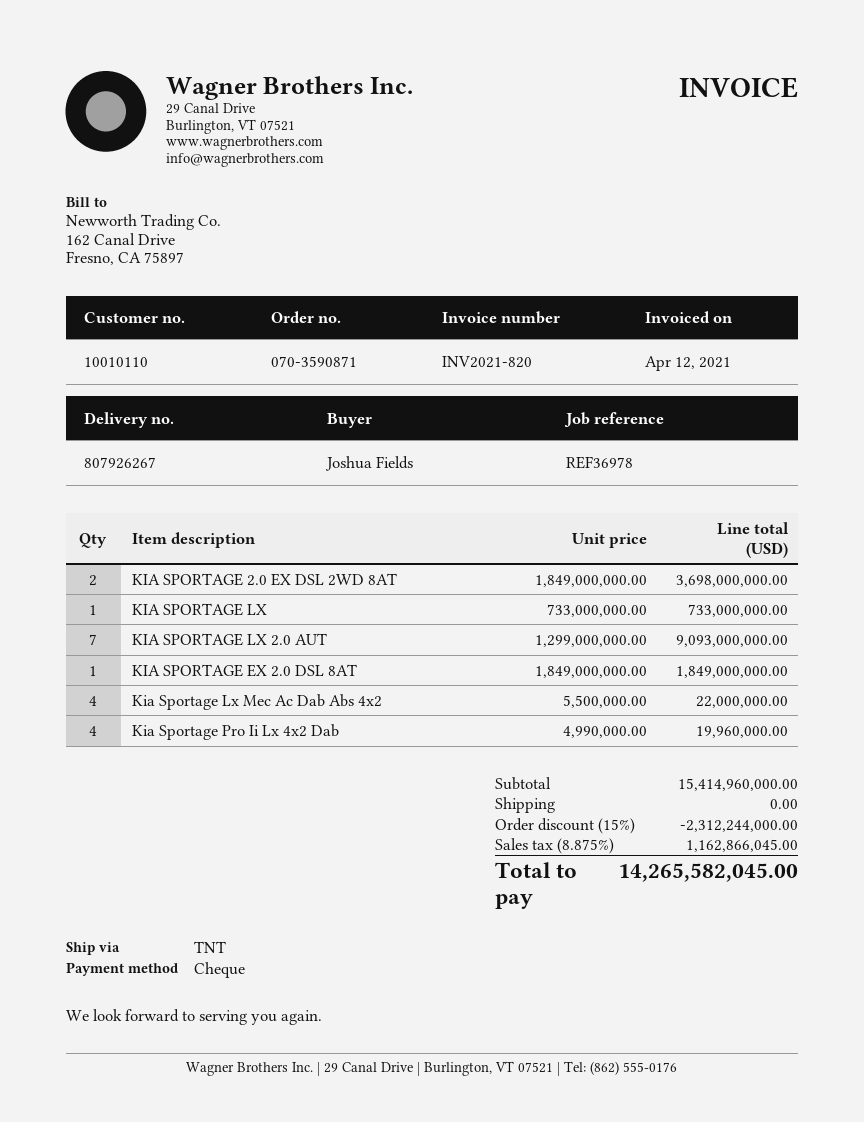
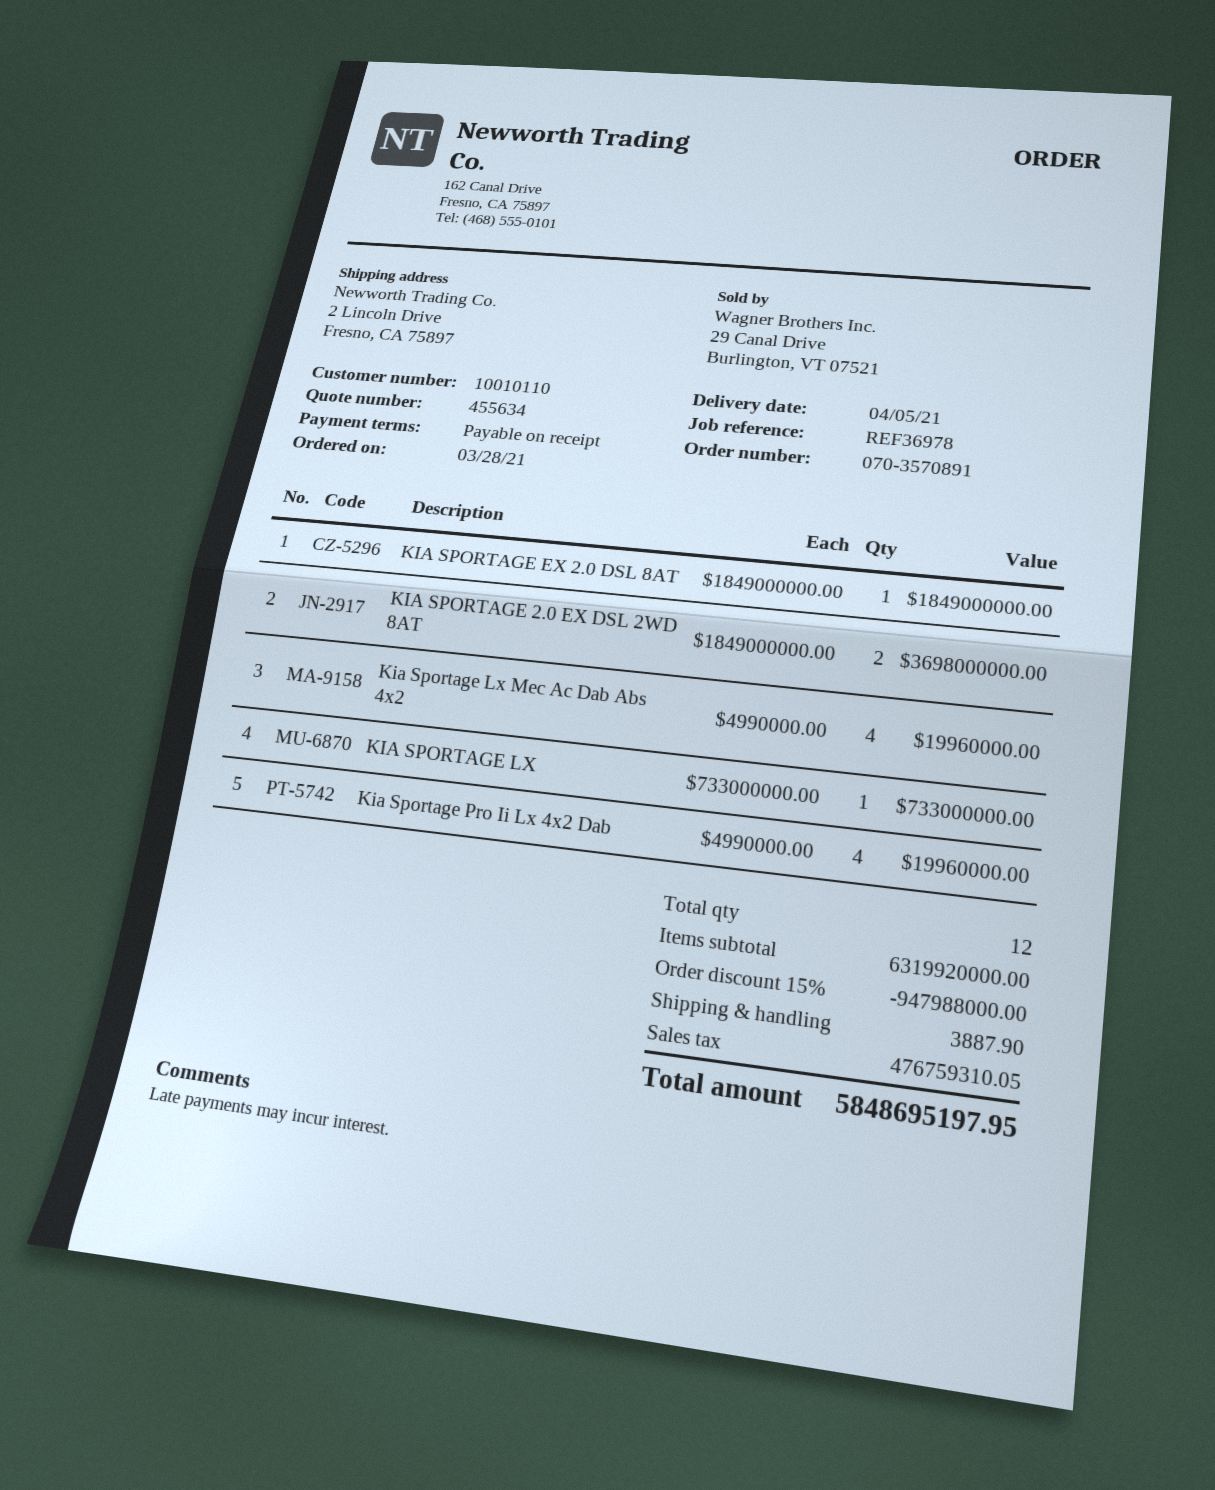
order number: 070-3590871 -> 070-3570891
KIA SPORTAGE LX 2.0 AUT: 7 x 1299000000.00 = 9093000000.00 -> none
Kia Sportage Lx Mec Ac Dab Abs 4x2: 4 x 5500000.00 = 22000000.00 -> 4 x 4990000.00 = 19960000.00
subtotal: 15414960000.00 -> 6319920000.00
discount: 15% = 2312244000.00 -> 15% = 947988000.00
shipping: 0.00 -> 3887.90
tax: 1162866045.00 -> 476759310.05
total: 14265582045.00 -> 5848695197.95

